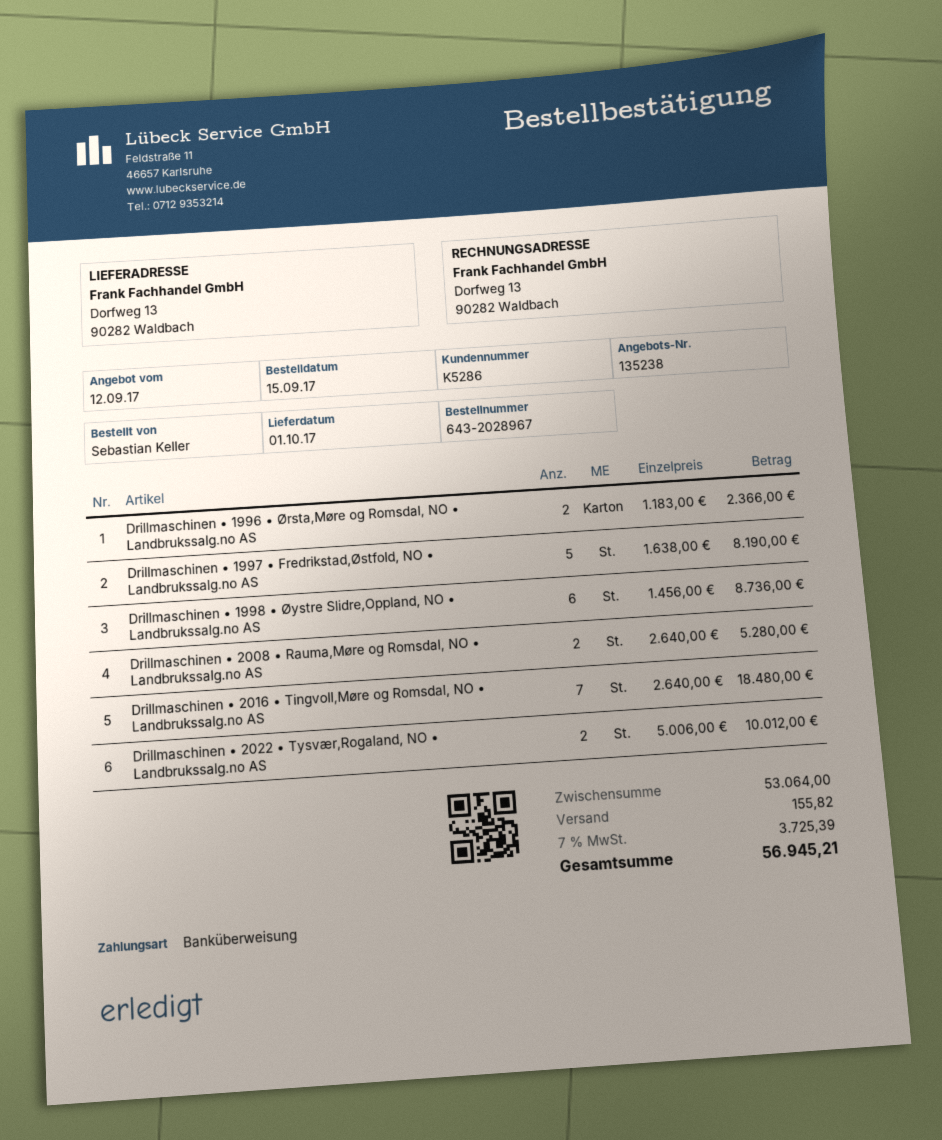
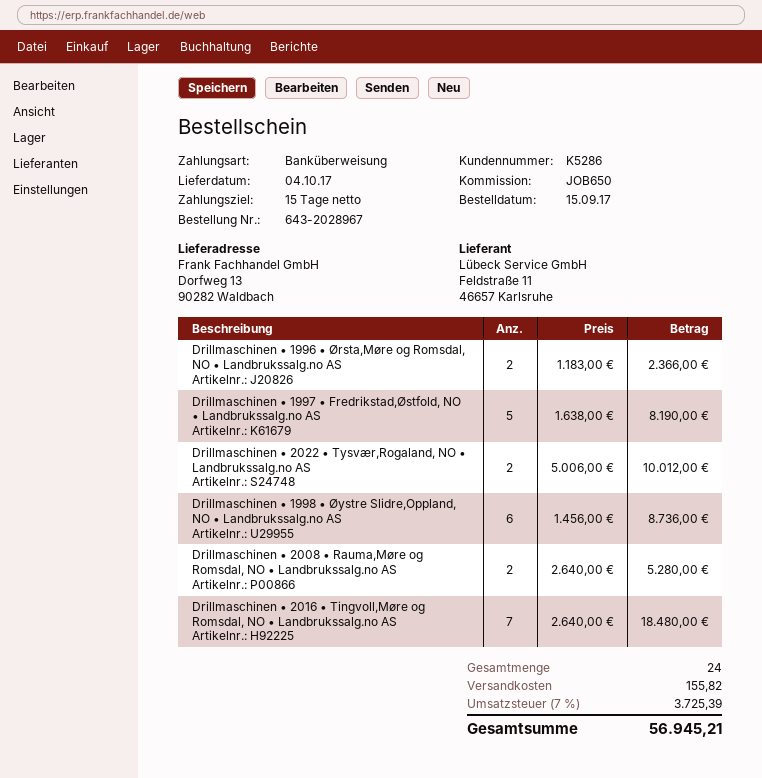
delivery date: 2017-10-01 -> 2017-10-04

